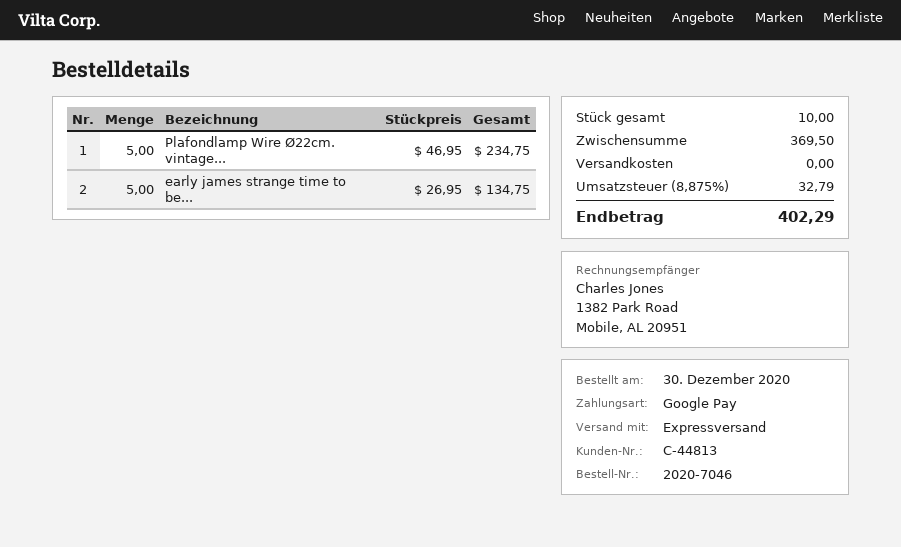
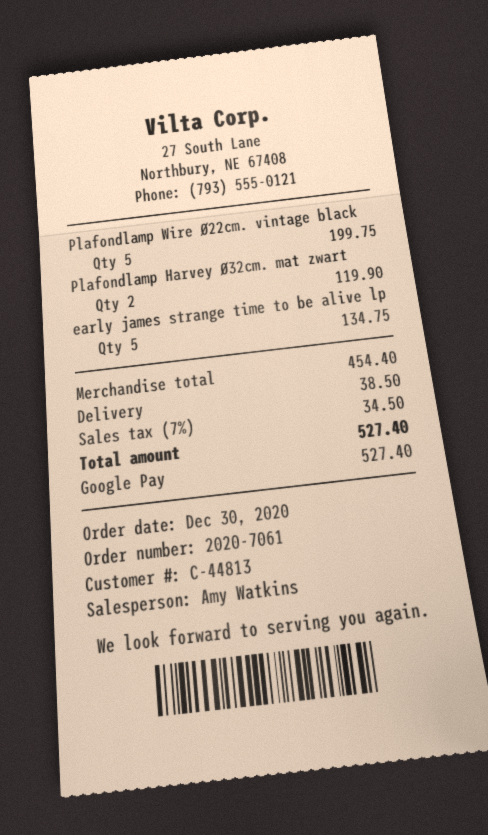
order number: 2020-7046 -> 2020-7061
Plafondlamp Wire Ø22cm. vintage...: 5 for 234.75 -> 5 for 199.75
Plafondlamp Harvey Ø32cm. mat zwart: none -> 2 for 119.90
subtotal: 369.50 -> 454.40
shipping: 0.00 -> 38.50
tax: 8.875% = 32.79 -> 7% = 34.50
total: 402.29 -> 527.40

